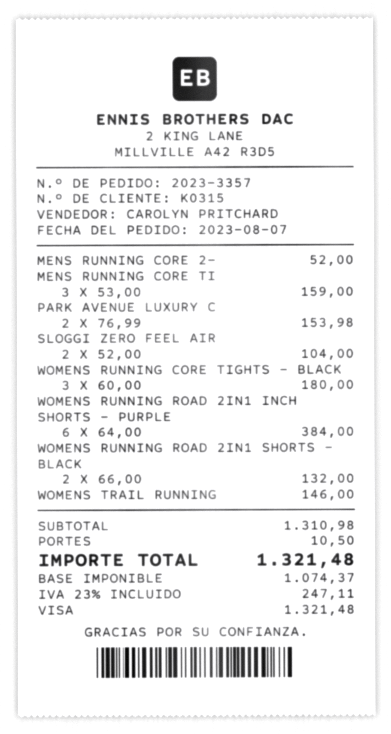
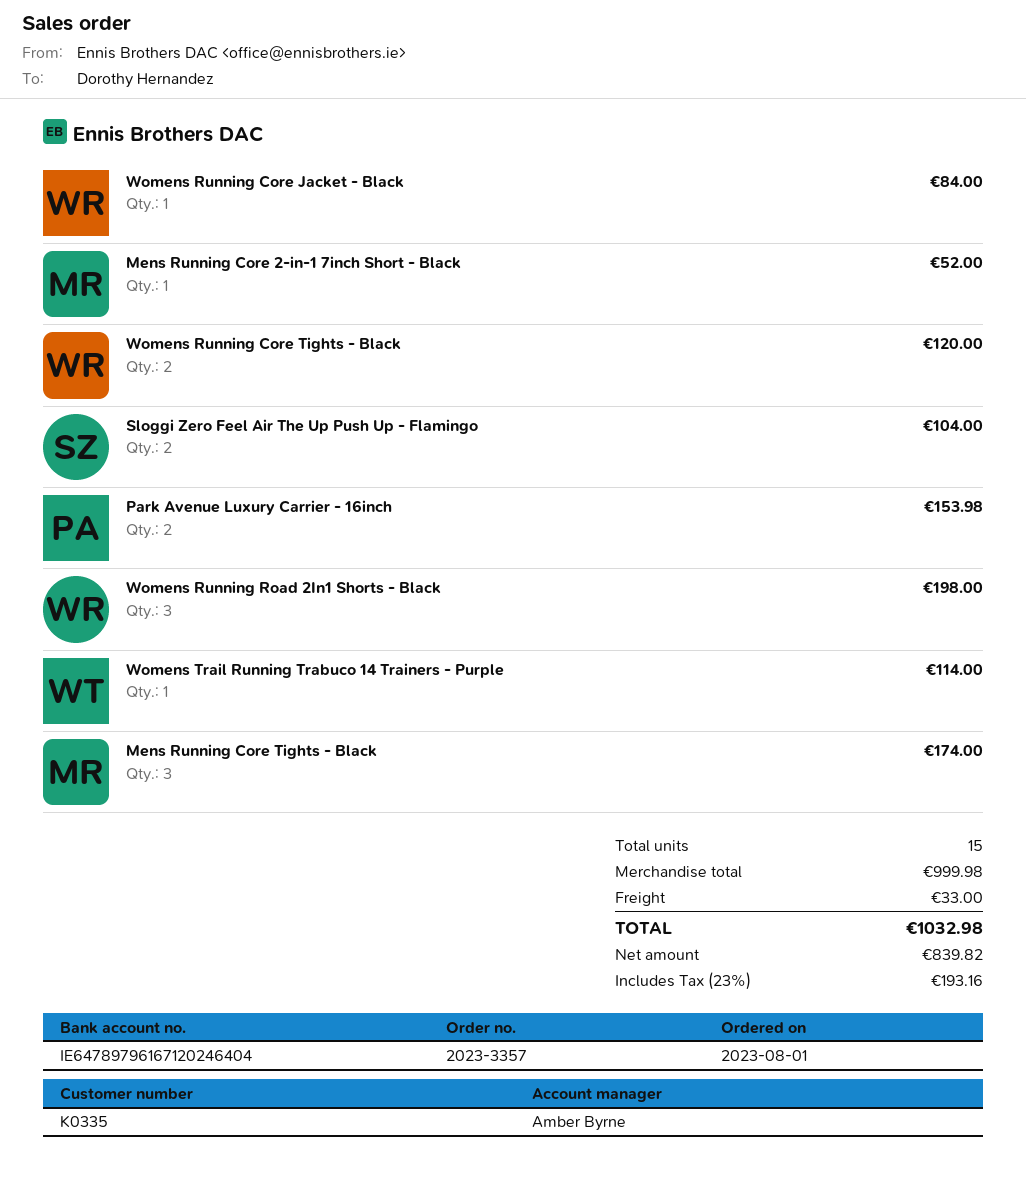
order date: 2023-08-07 -> 2023-08-01
customer number: K0315 -> K0335
sales rep: CAROLYN PRITCHARD -> Amber Byrne
MENS RUNNING CORE TI: 3 for 159.00 -> 3 for 174.00
WOMENS RUNNING CORE TIGHTS - BLACK: 3 for 180.00 -> 2 for 120.00
WOMENS RUNNING ROAD 2IN1 INCH SHORTS - PURPLE: 6 for 384.00 -> none
WOMENS RUNNING ROAD 2IN1 SHORTS - BLACK: 2 for 132.00 -> 3 for 198.00
WOMENS TRAIL RUNNING: 1 for 146.00 -> 1 for 114.00
Womens Running Core Jacket - Black: none -> 1 for 84.00
subtotal: 1310.98 -> 999.98
shipping: 10.50 -> 33.00
net: 1074.37 -> 839.82
tax: 23% = 247.11 -> 23% = 193.16
total: 1321.48 -> 1032.98

